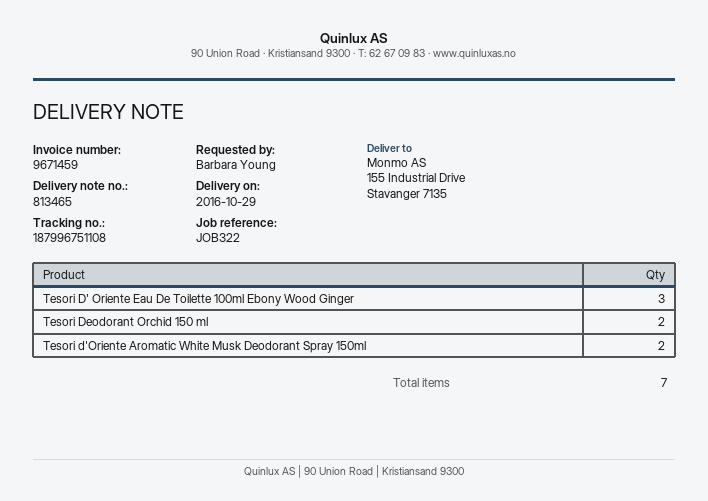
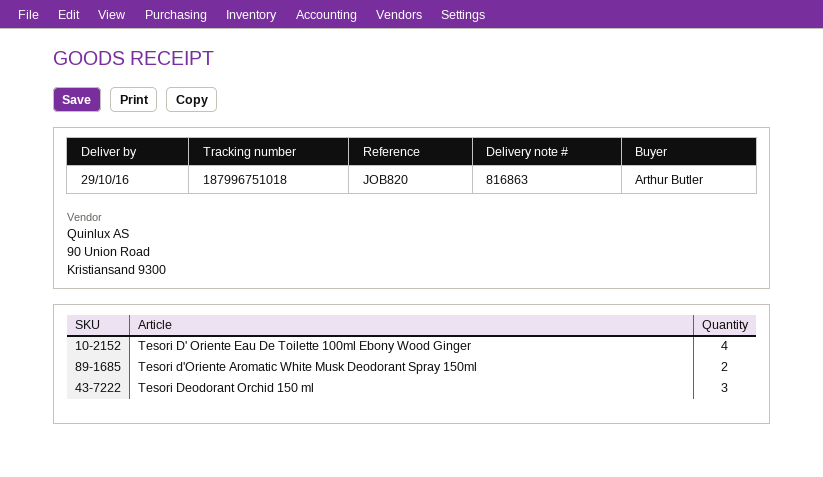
delivery note number: 813465 -> 816863
reference: JOB322 -> JOB820
ordered by: Barbara Young -> Arthur Butler
tracking number: 187996751108 -> 187996751018
Tesori D' Oriente Eau De Toilette 100ml Ebony Wood Ginger: 3 -> 4
Tesori Deodorant Orchid 150 ml: 2 -> 3

